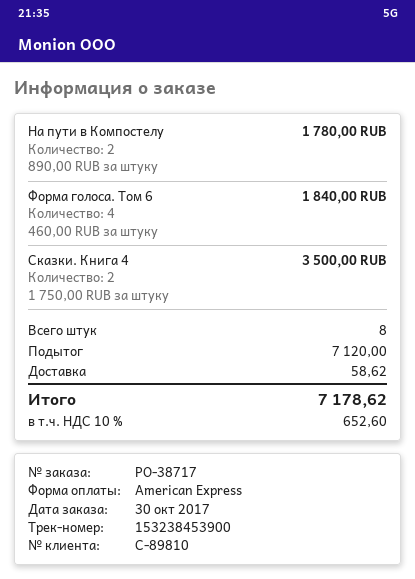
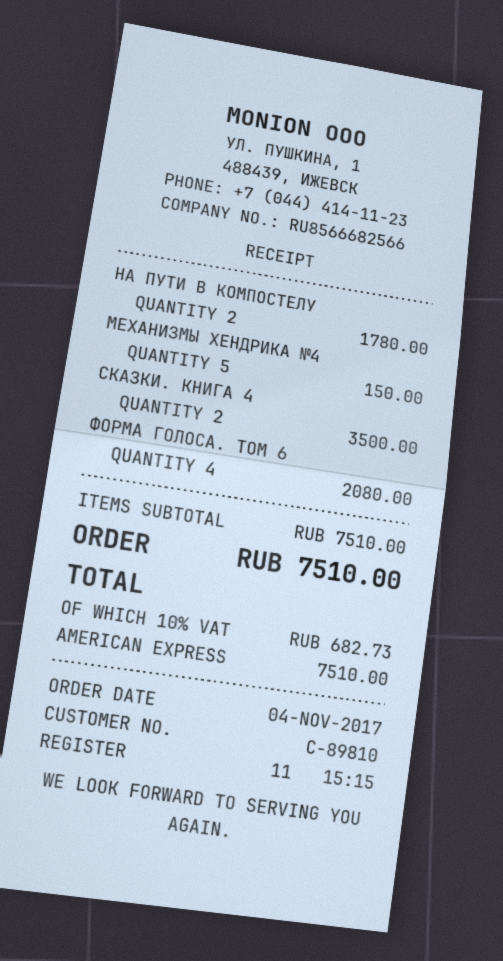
order date: 2017-10-30 -> 2017-11-04
Форма голоса. Том 6: 4 for 1840.00 -> 4 for 2080.00
МЕХАНИЗМЫ ХЕНДРИКА №4: none -> 5 for 150.00
subtotal: 7120.00 -> 7510.00
shipping: 58.62 -> none
tax: 10% = 652.60 -> 10% = 682.73
total: 7178.62 -> 7510.00

